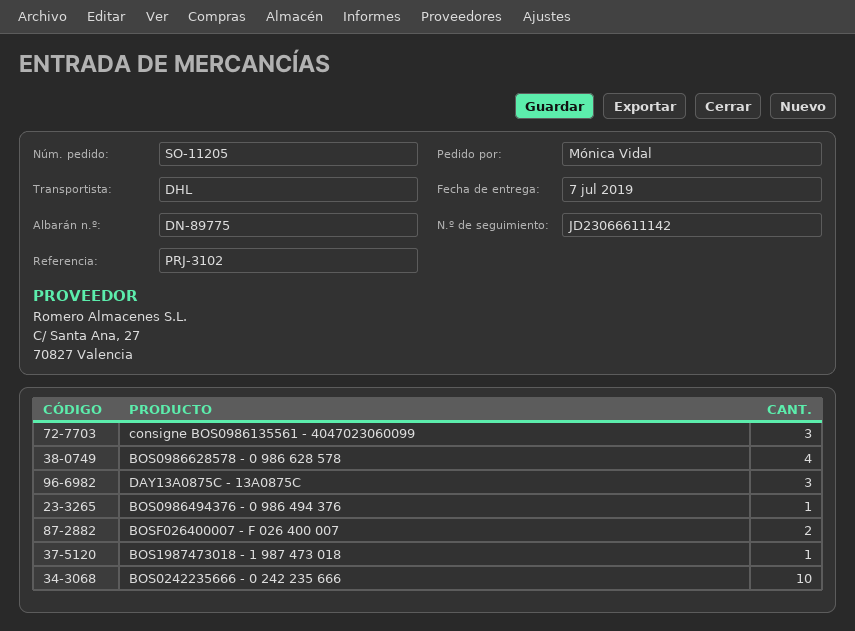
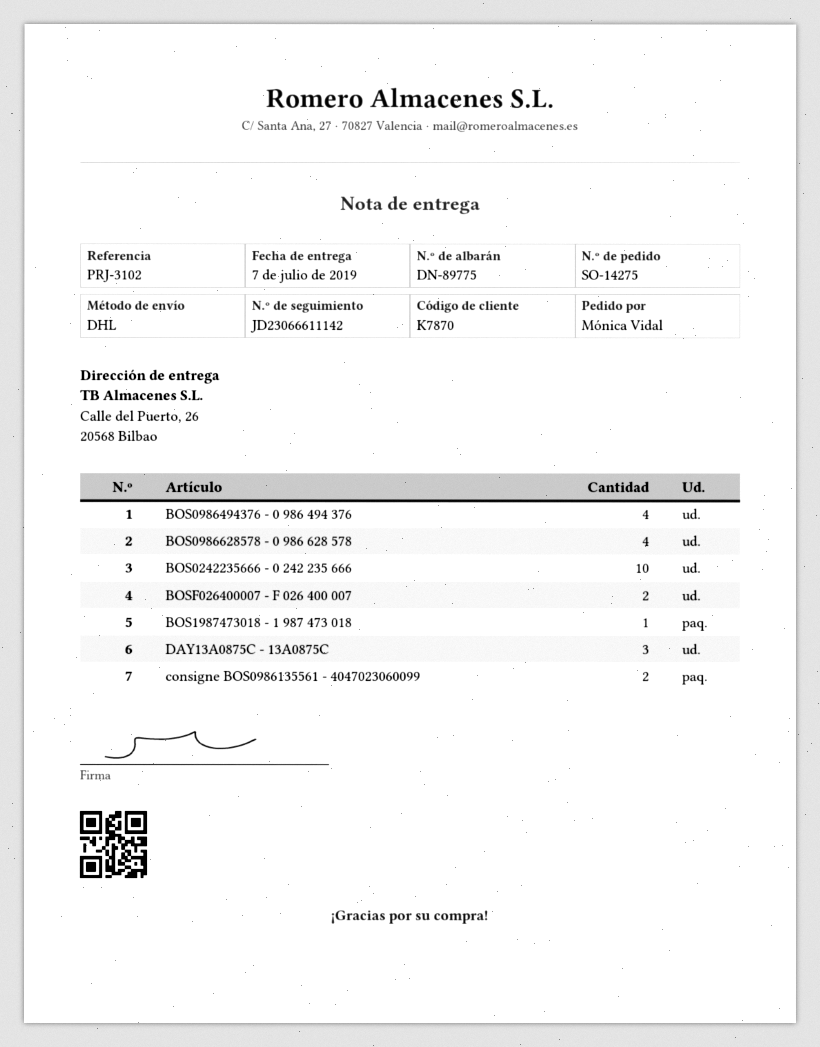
order number: SO-11205 -> SO-14275
consigne BOS0986135561 - 4047023060099: 3 -> 2
BOS0986494376 - 0 986 494 376: 1 -> 4

